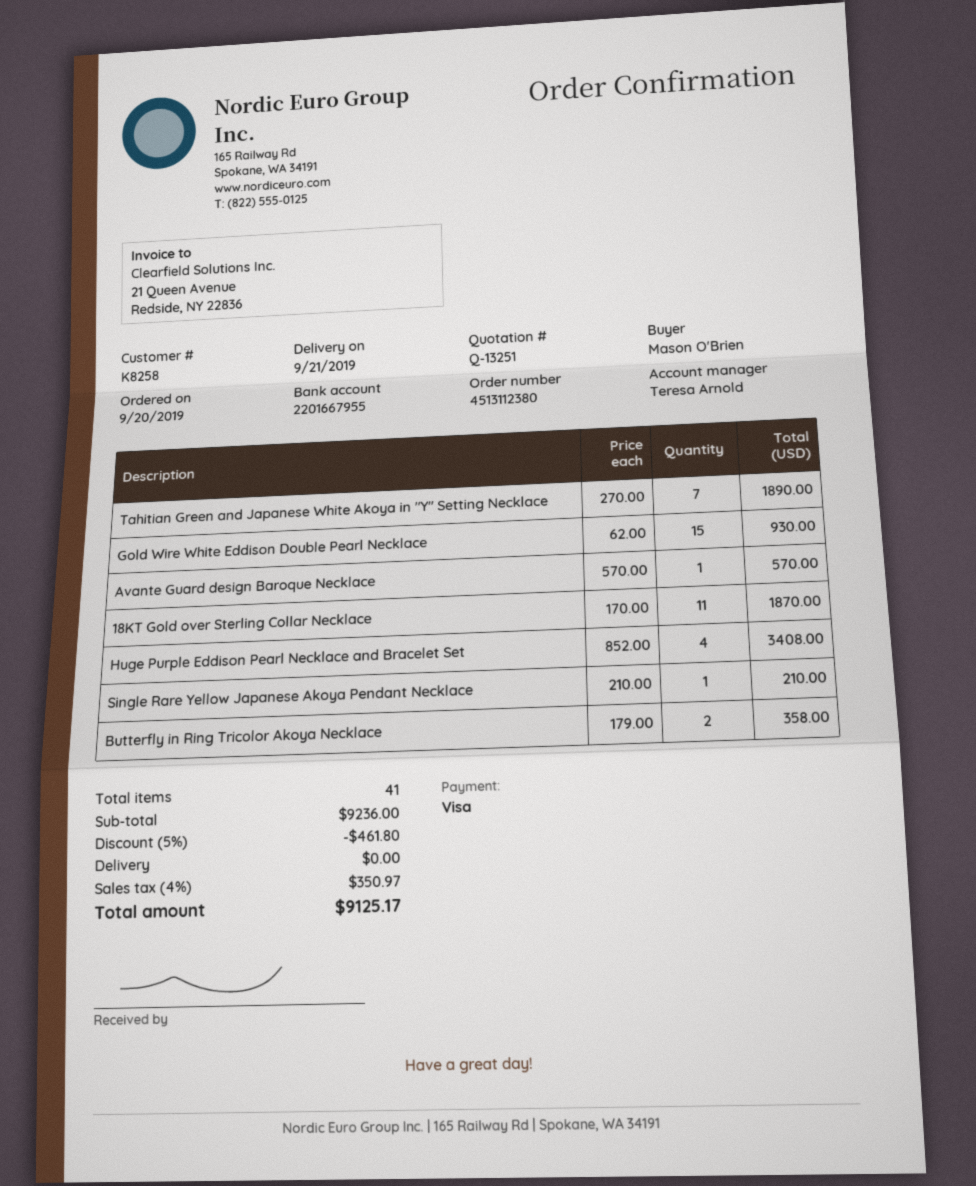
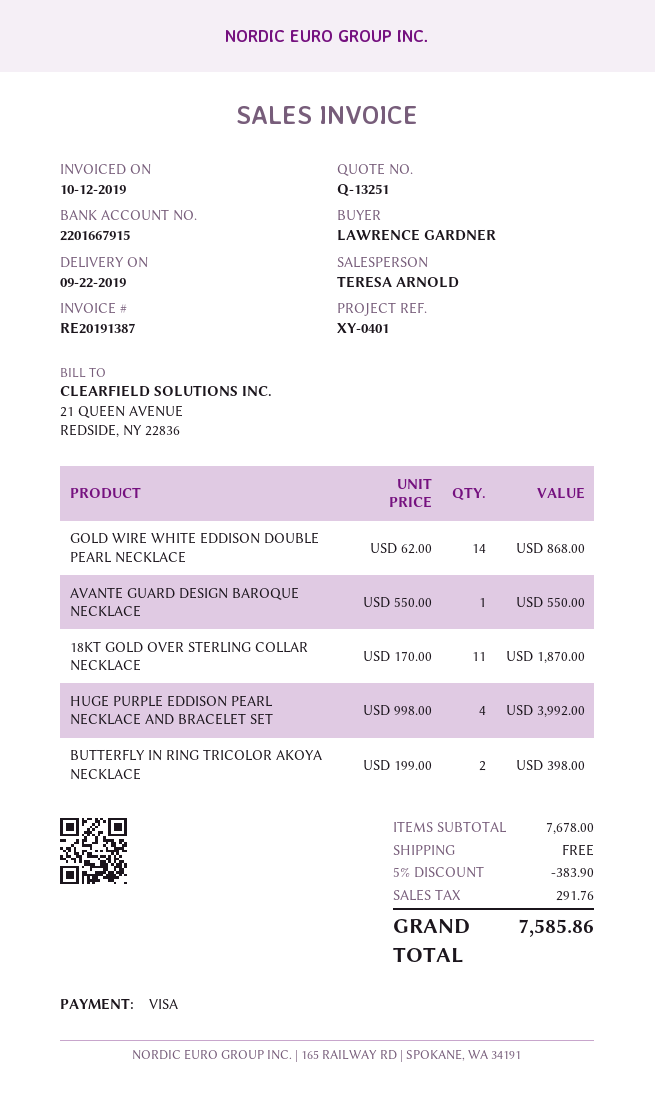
delivery date: 2019-09-21 -> 2019-09-22
ordered by: Mason O'Brien -> LAWRENCE GARDNER
bank account: 2201667955 -> 2201667915
Tahitian Green and Japanese White Akoya in "Y" Setting Necklace: 7 x 270.00 = 1890.00 -> none
Gold Wire White Eddison Double Pearl Necklace: 15 x 62.00 = 930.00 -> 14 x 62.00 = 868.00
Avante Guard design Baroque Necklace: 1 x 570.00 = 570.00 -> 1 x 550.00 = 550.00
Huge Purple Eddison Pearl Necklace and Bracelet Set: 4 x 852.00 = 3408.00 -> 4 x 998.00 = 3992.00
Single Rare Yellow Japanese Akoya Pendant Necklace: 1 x 210.00 = 210.00 -> none
Butterfly in Ring Tricolor Akoya Necklace: 2 x 179.00 = 358.00 -> 2 x 199.00 = 398.00
subtotal: 9236.00 -> 7678.00
discount: 5% = 461.80 -> 5% = 383.90
tax: 350.97 -> 291.76
total: 9125.17 -> 7585.86

